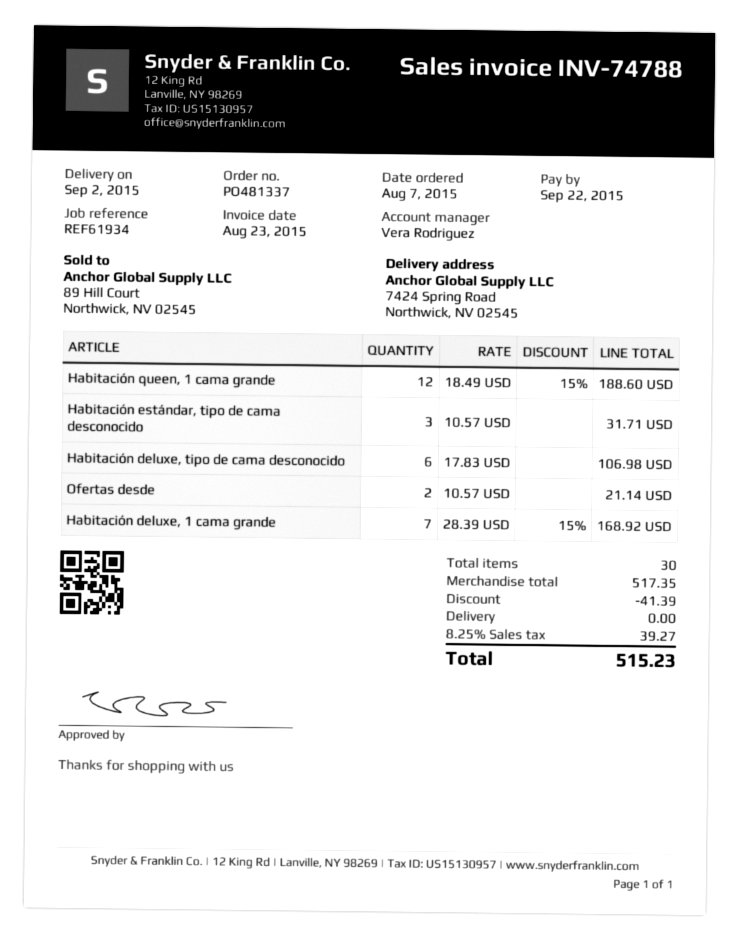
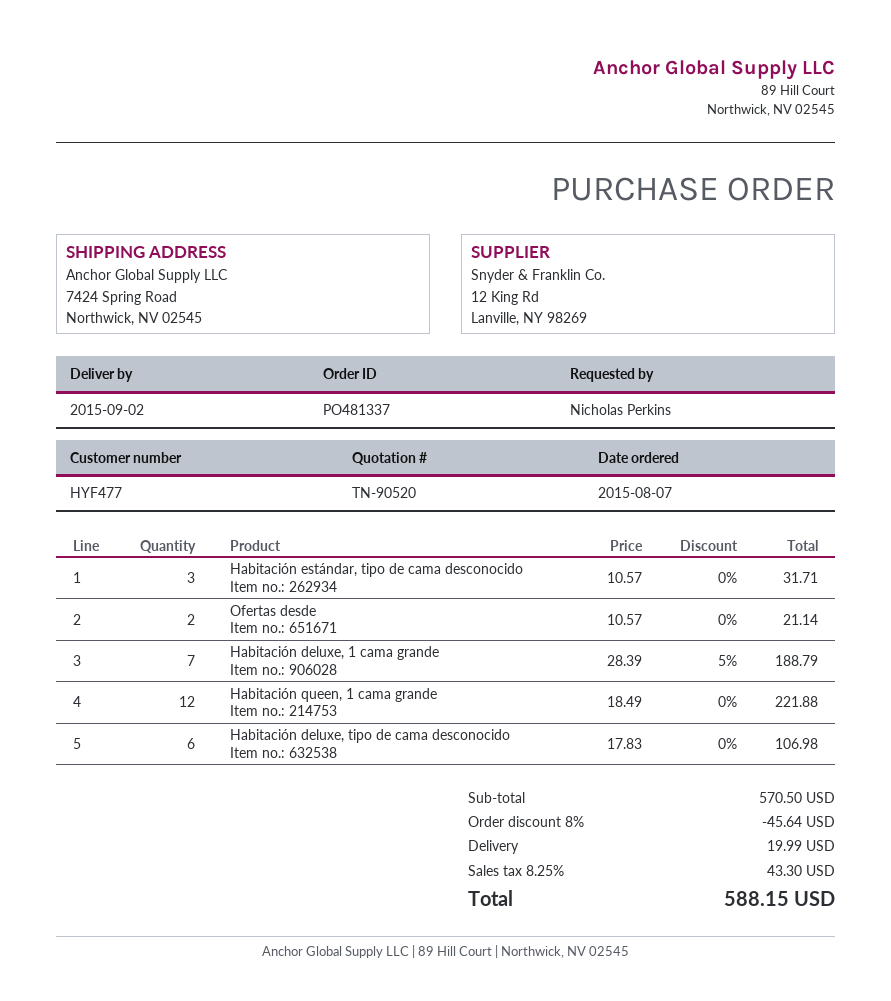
Habitación queen, 1 cama grande: 12 x 18.49 - 15% = 188.60 -> 12 x 18.49 = 221.88
Habitación deluxe, 1 cama grande: 7 x 28.39 - 15% = 168.92 -> 7 x 28.39 - 5% = 188.79
subtotal: 517.35 -> 570.50
discount: 41.39 -> 45.64
shipping: 0.00 -> 19.99
tax: 8.25% = 39.27 -> 8.25% = 43.30
total: 515.23 -> 588.15

